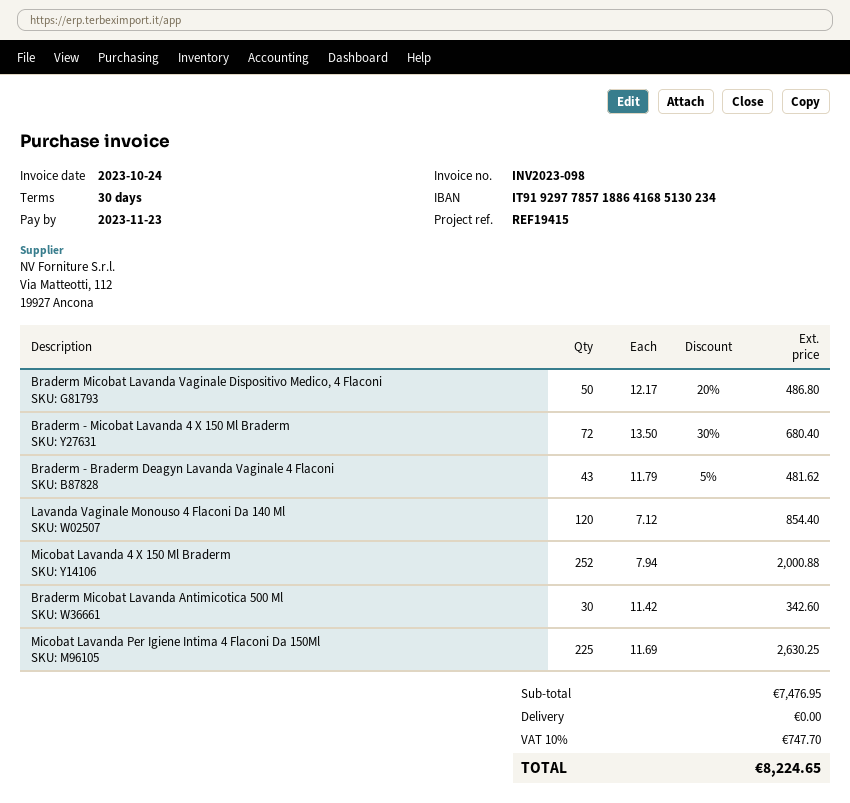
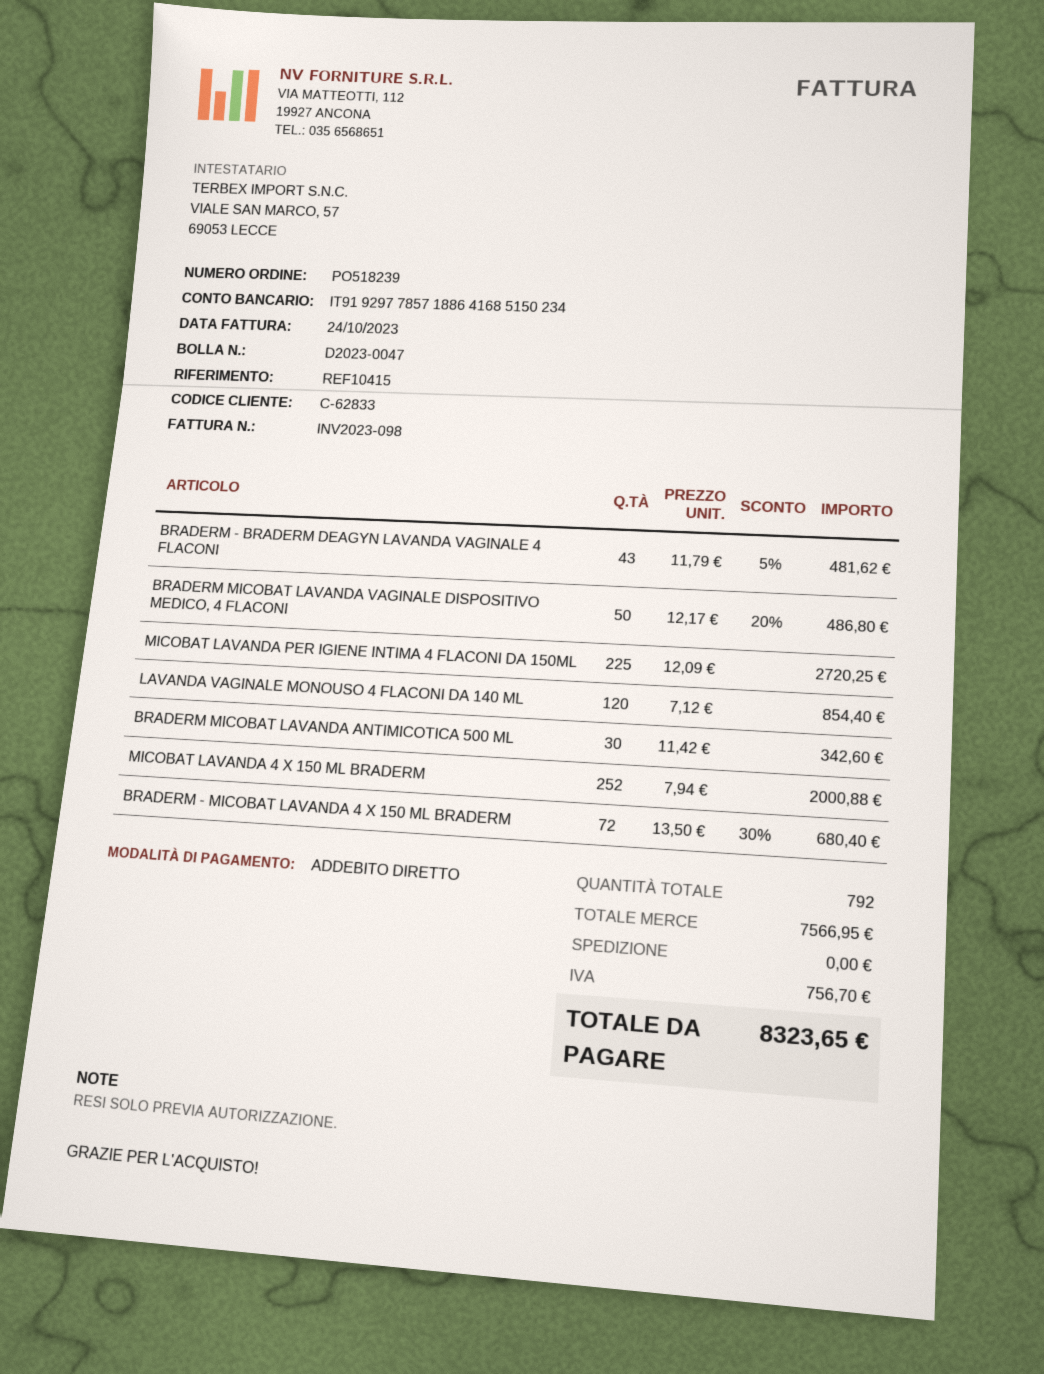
reference: REF19415 -> REF10415
bank account: IT9192977857188641685130234 -> IT9192977857188641685150234
Micobat Lavanda Per Igiene Intima 4 Flaconi Da 150Ml: 225 x 11.69 = 2630.25 -> 225 x 12.09 = 2720.25
subtotal: 7476.95 -> 7566.95
tax: 747.70 -> 756.70
total: 8224.65 -> 8323.65

